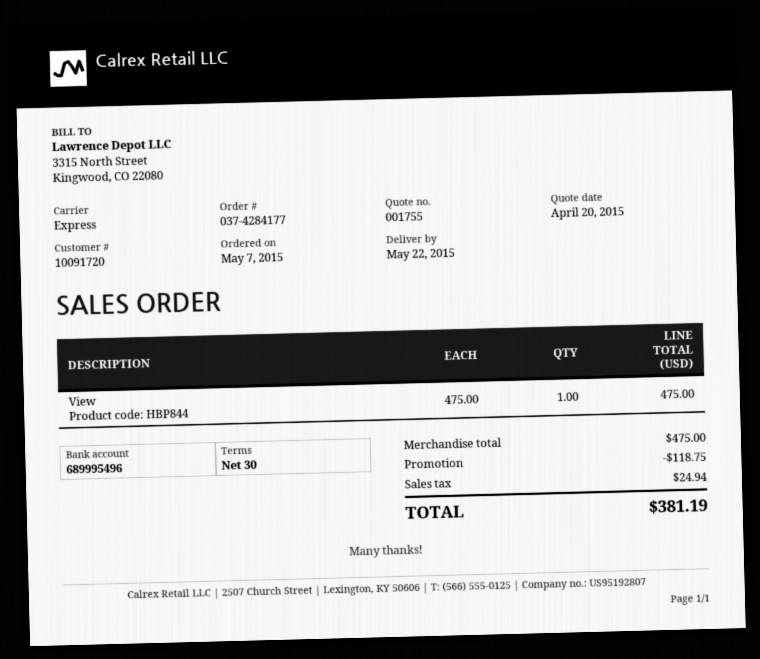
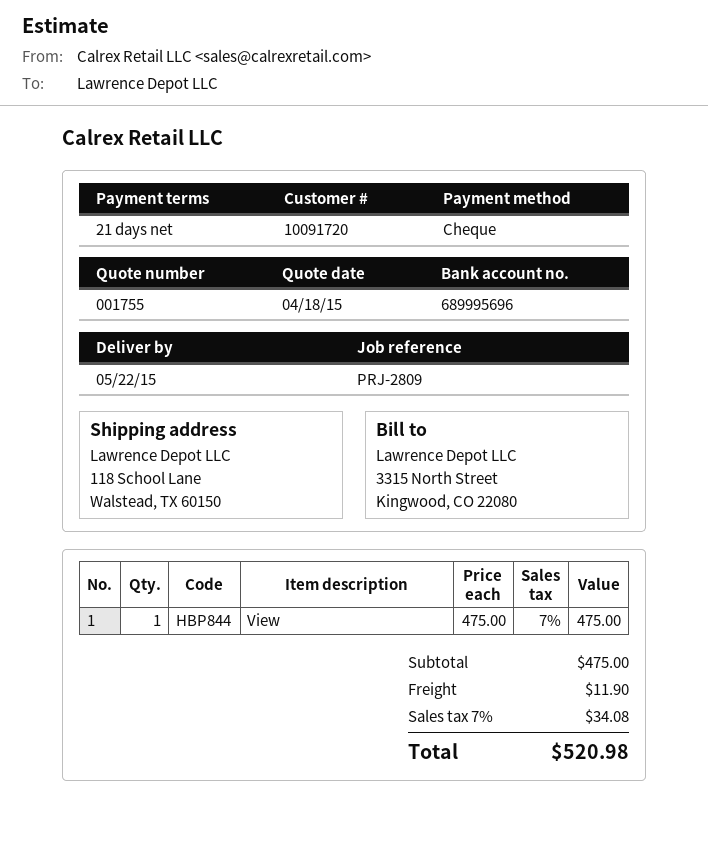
quote date: 2015-04-20 -> 2015-04-18
payment terms: 30 days -> 21 days
bank account: 689995496 -> 689995696
discount: 118.75 -> none
shipping: none -> 11.90
tax: 24.94 -> 34.08
total: 381.19 -> 520.98

